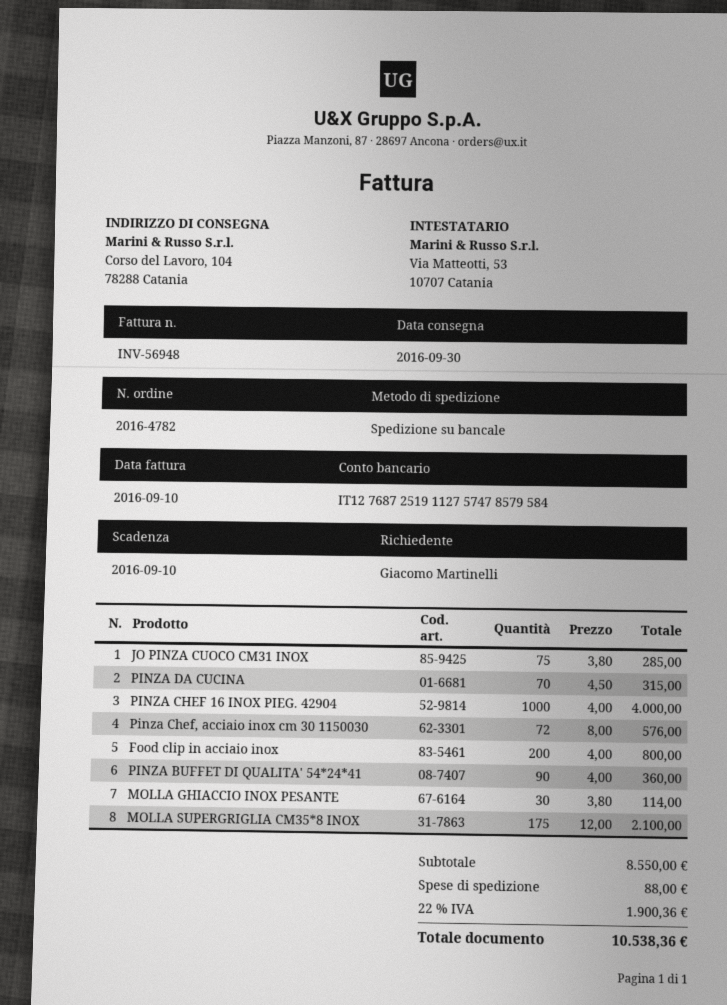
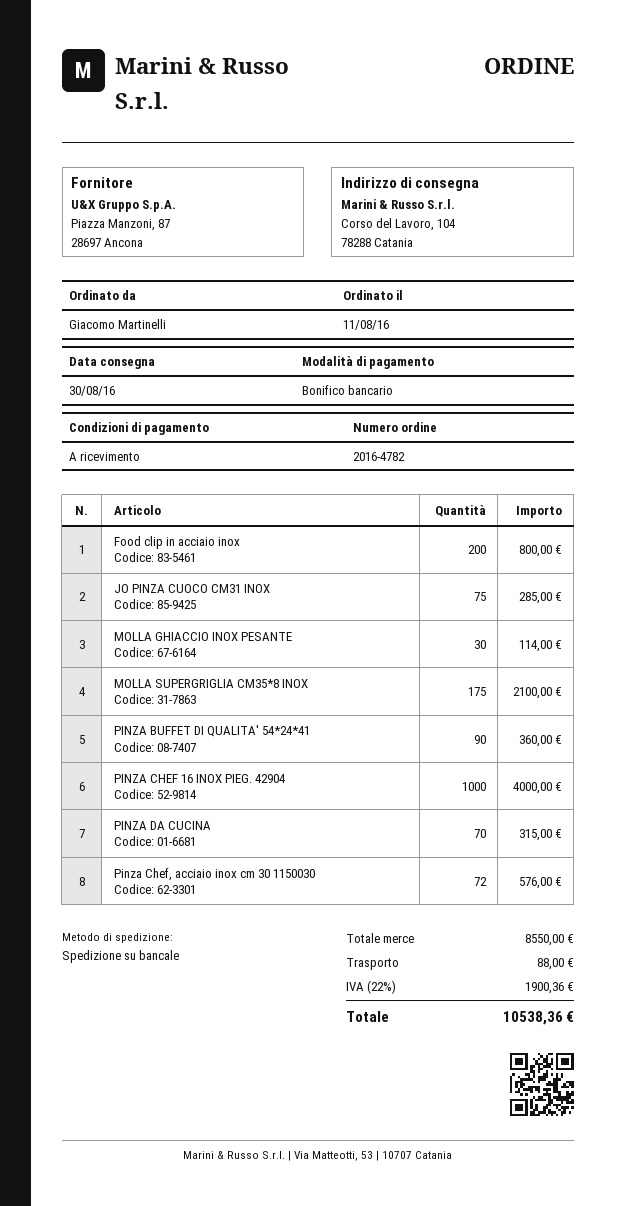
delivery date: 2016-09-30 -> 2016-08-30

